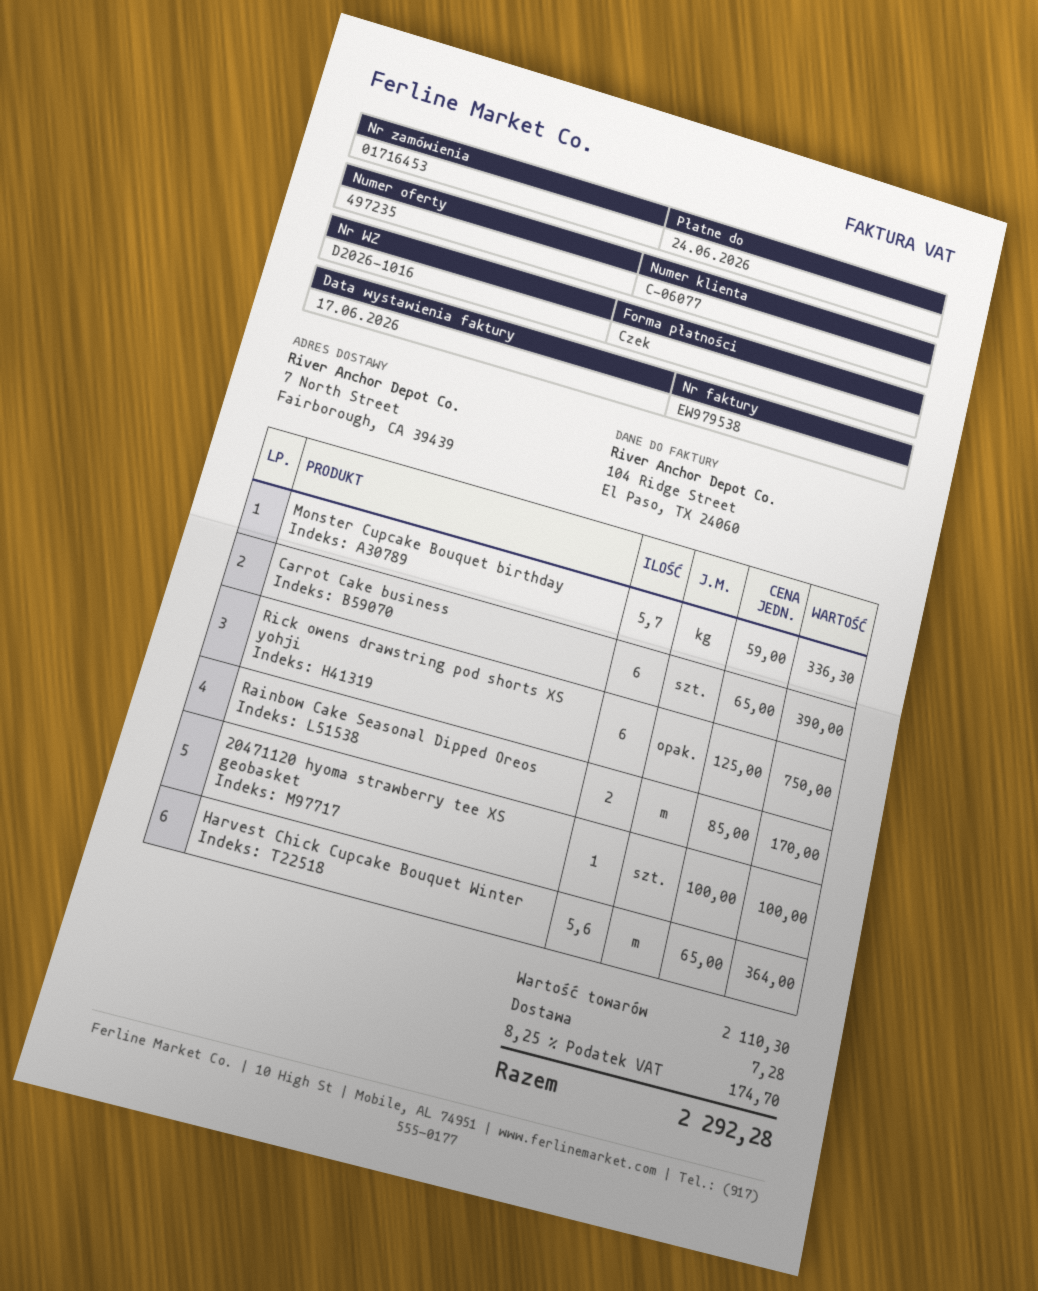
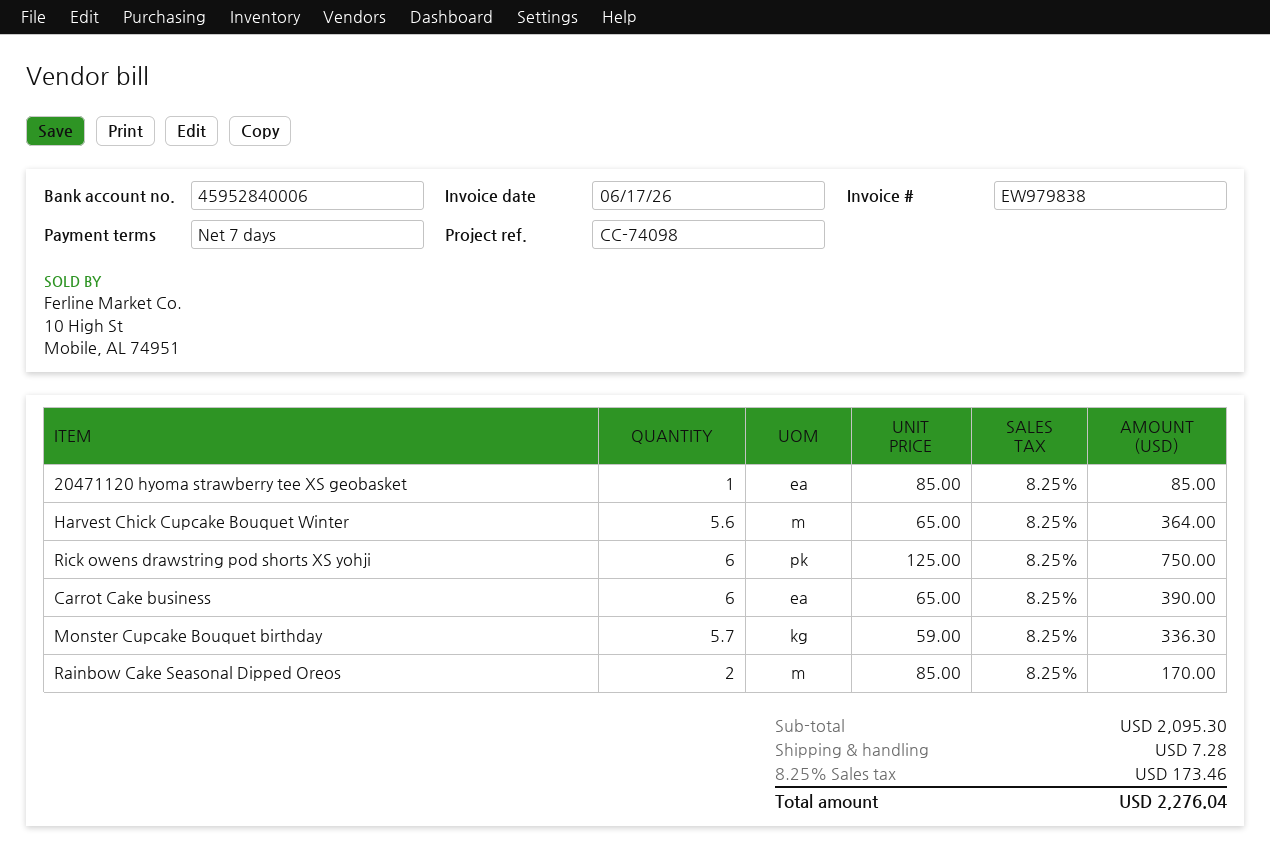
invoice number: EW979538 -> EW979838
20471120 hyoma strawberry tee XS geobasket: 1 x 100.00 = 100.00 -> 1 x 85.00 = 85.00
subtotal: 2110.30 -> 2095.30
tax: 8.25% = 174.70 -> 8.25% = 173.46
total: 2292.28 -> 2276.04

